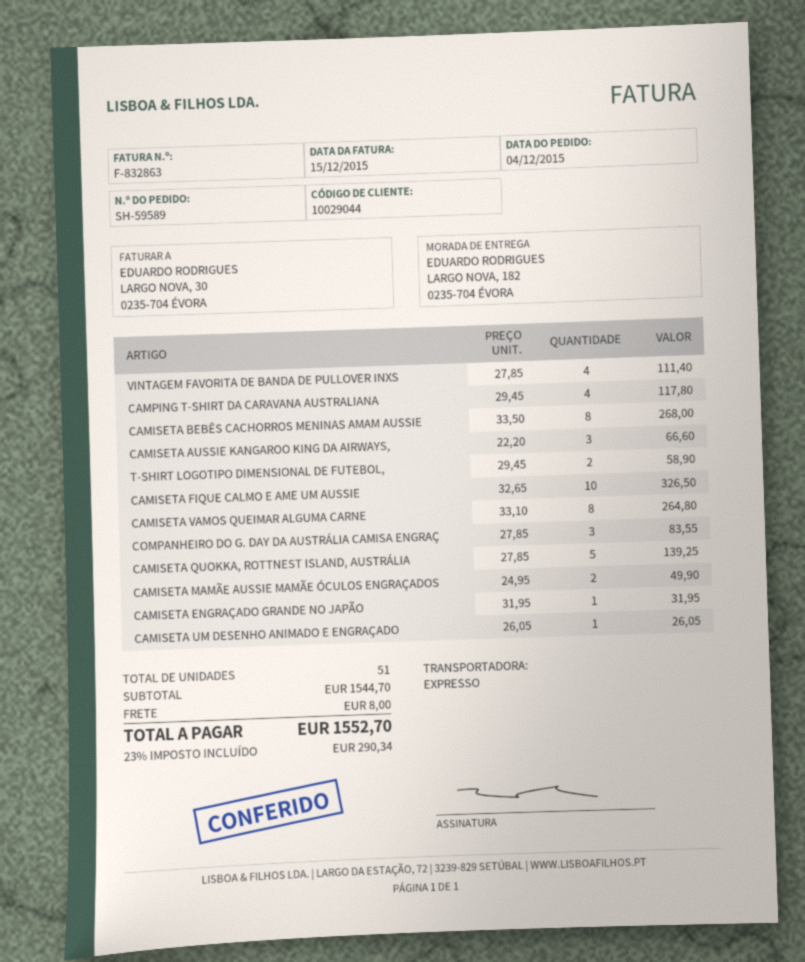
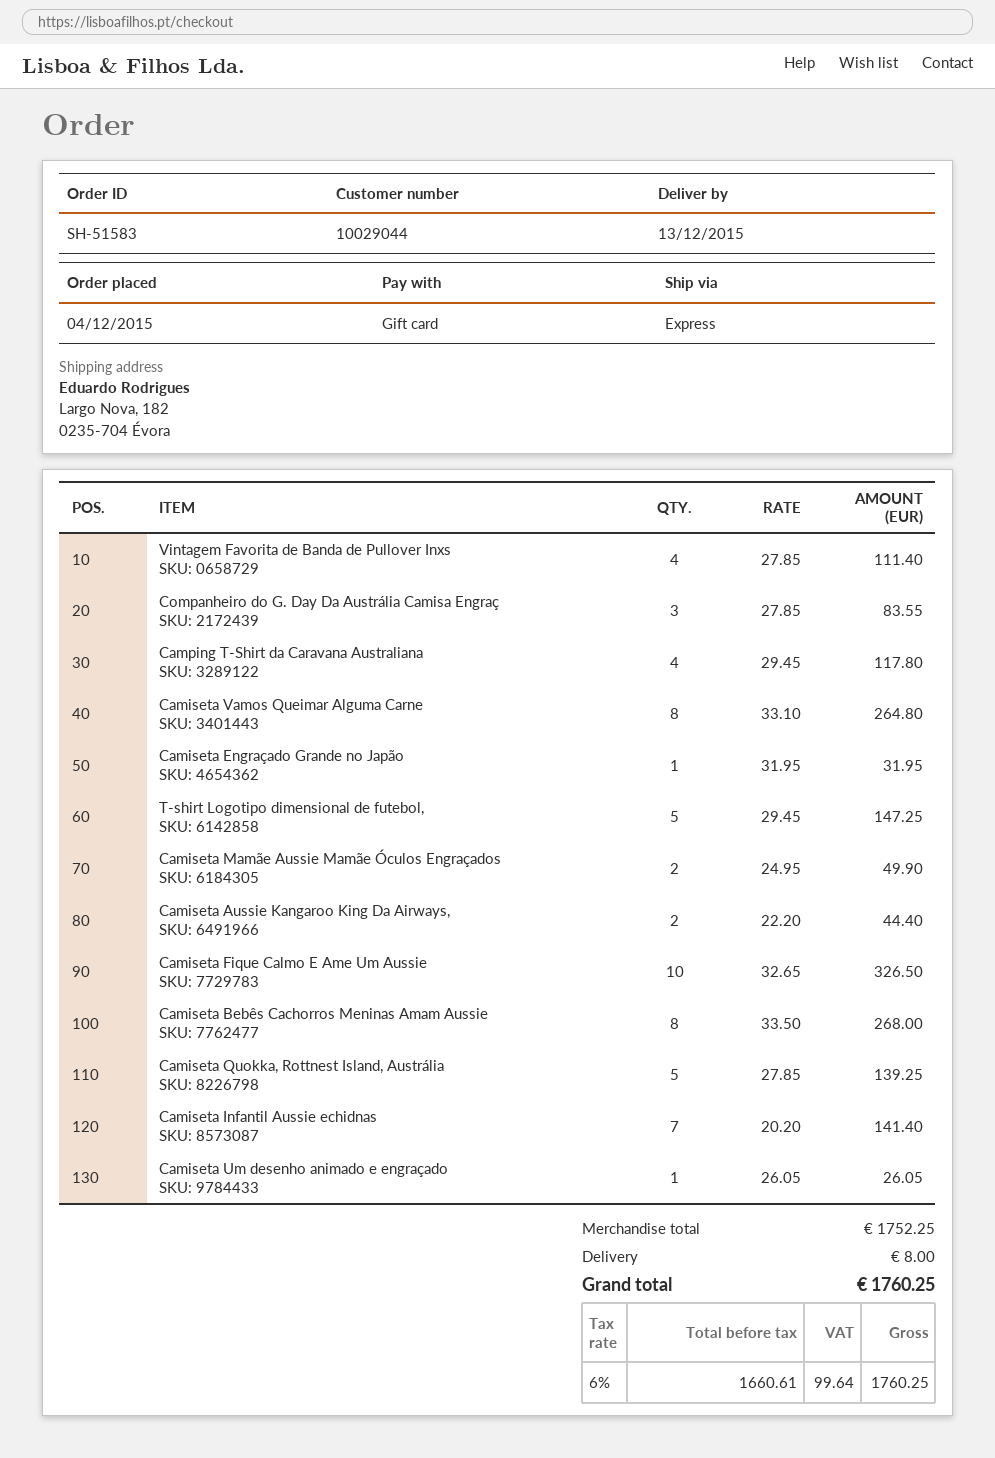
order number: SH-59589 -> SH-51583
CAMISETA AUSSIE KANGAROO KING DA AIRWAYS,: 3 x 22.20 = 66.60 -> 2 x 22.20 = 44.40
T-SHIRT LOGOTIPO DIMENSIONAL DE FUTEBOL,: 2 x 29.45 = 58.90 -> 5 x 29.45 = 147.25
Camiseta Infantil Aussie echidnas: none -> 7 x 20.20 = 141.40
subtotal: 1544.70 -> 1752.25
tax: 23% = 290.34 -> 6% = 99.64
total: 1552.70 -> 1760.25

